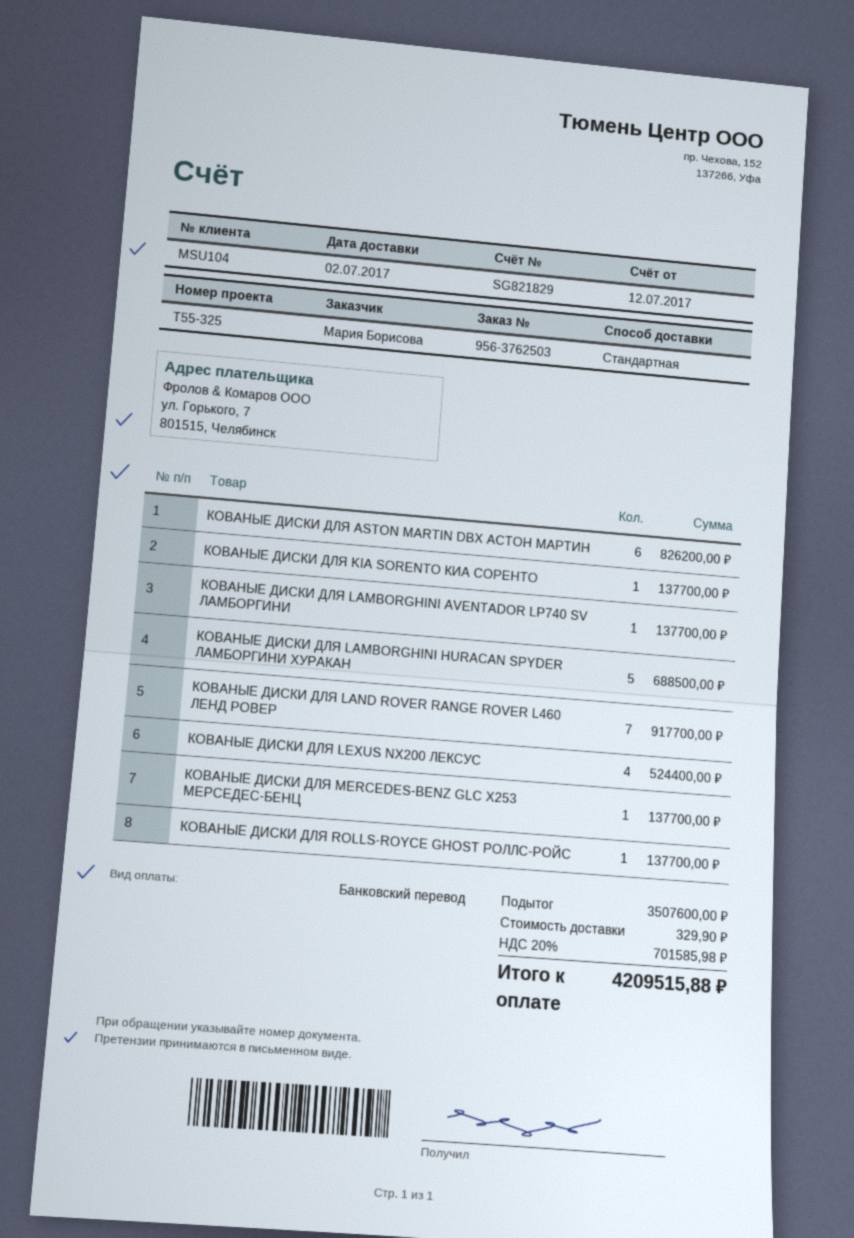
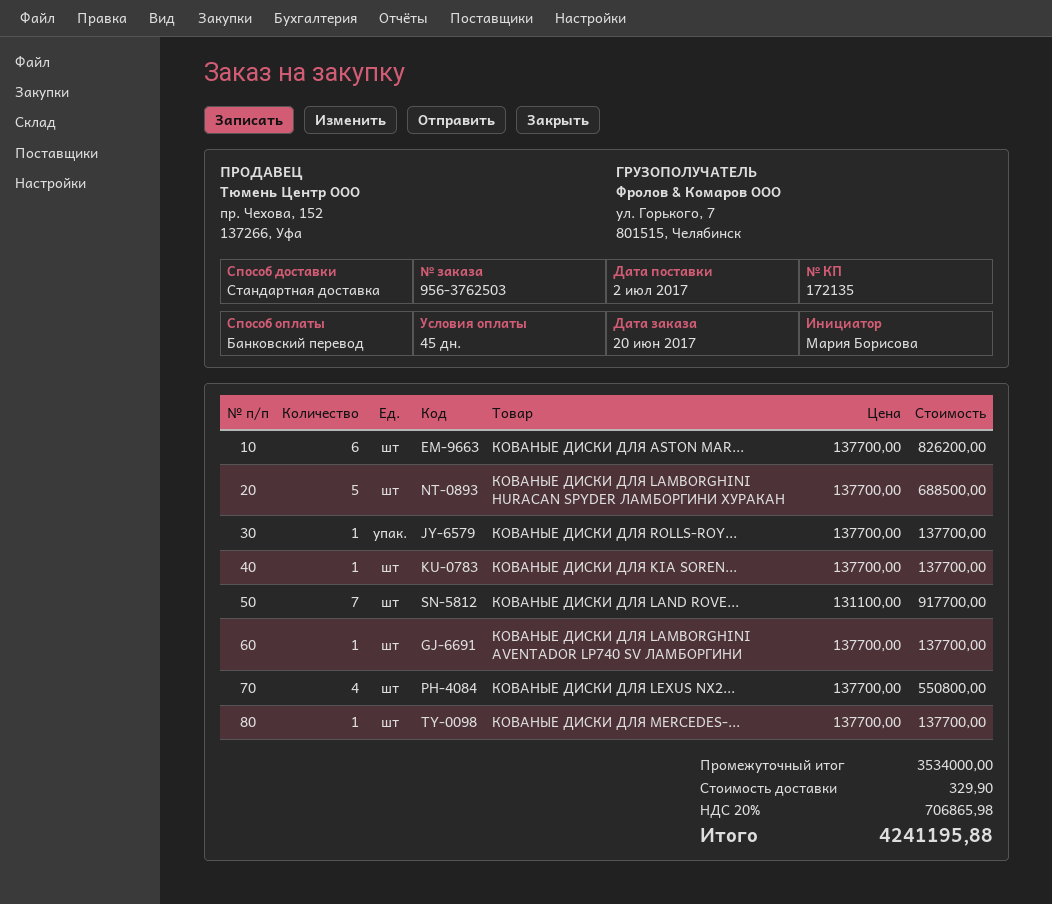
КОВАНЫЕ ДИСКИ ДЛЯ LEXUS NX200 ЛЕКСУС: 4 for 524400.00 -> 4 for 550800.00
subtotal: 3507600.00 -> 3534000.00
tax: 20% = 701585.98 -> 20% = 706865.98
total: 4209515.88 -> 4241195.88

